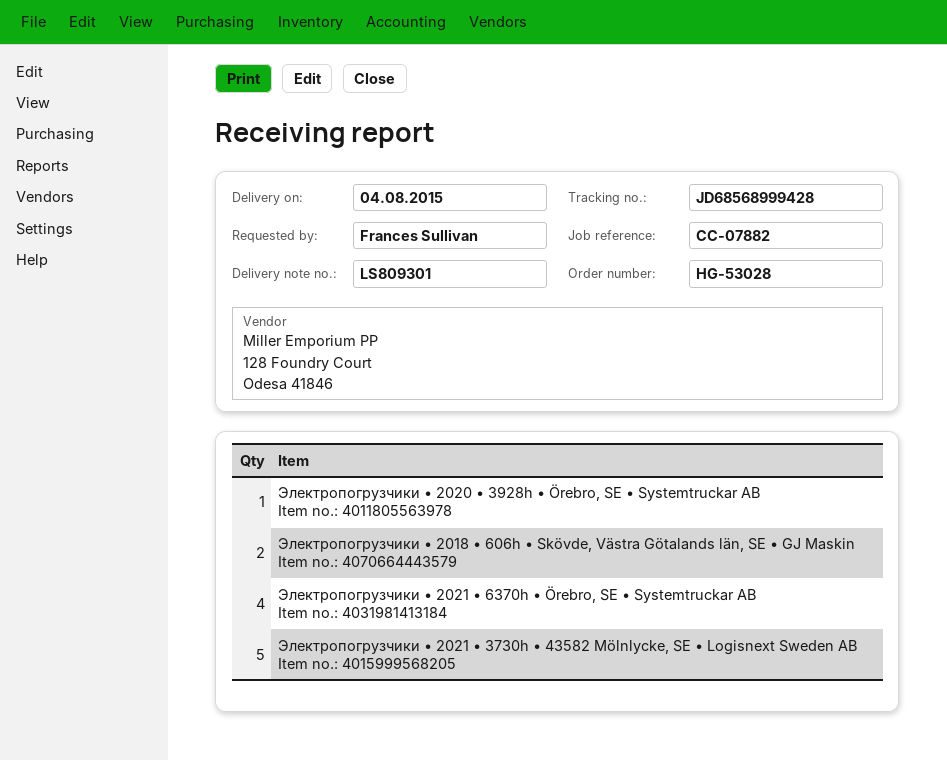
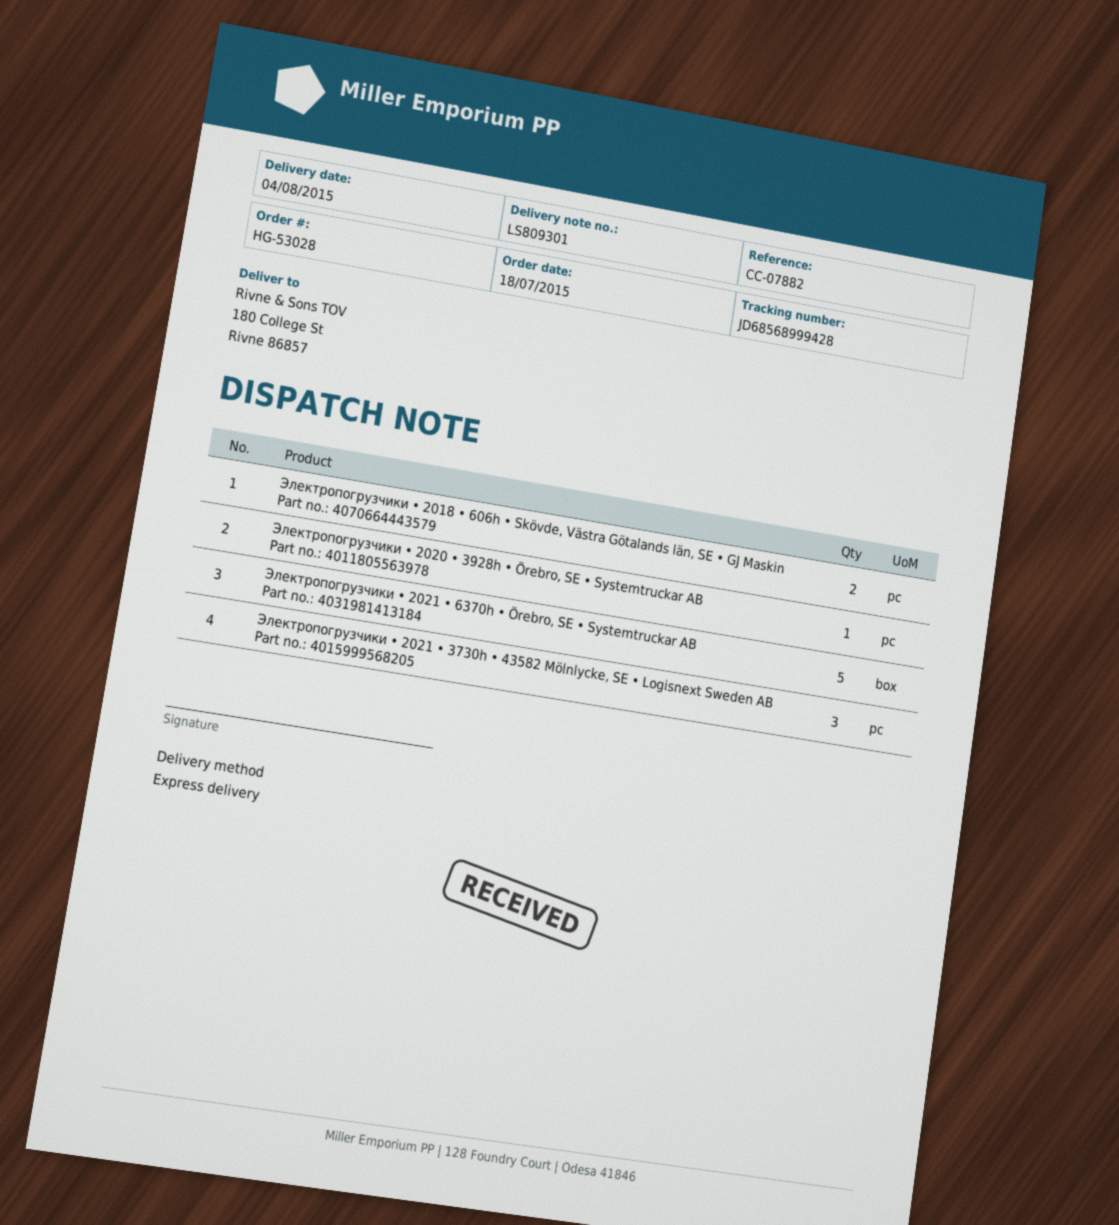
Электропогрузчики • 2021 • 6370h • Örebro, SE • Systemtruckar AB: 4 -> 5
Электропогрузчики • 2021 • 3730h • 43582 Mölnlycke, SE • Logisnext Sweden AB: 5 -> 3

